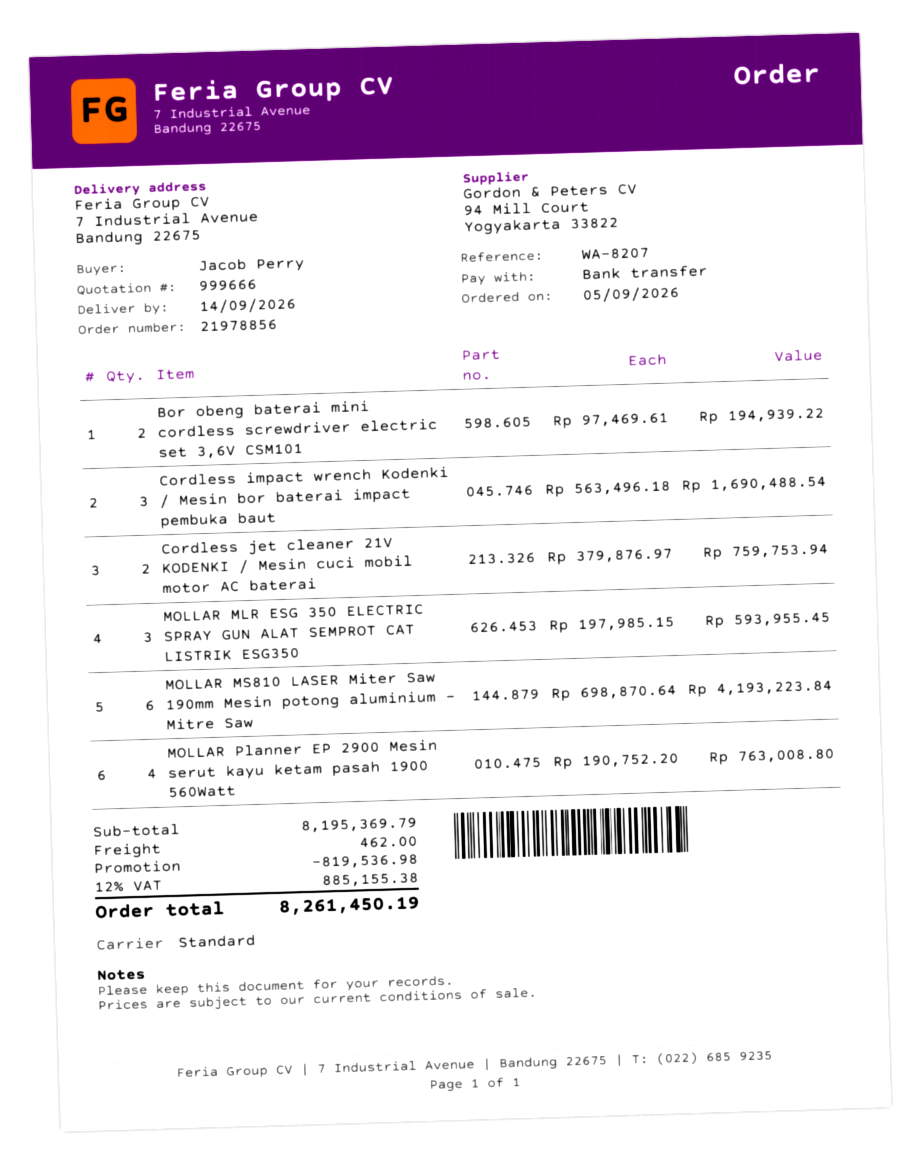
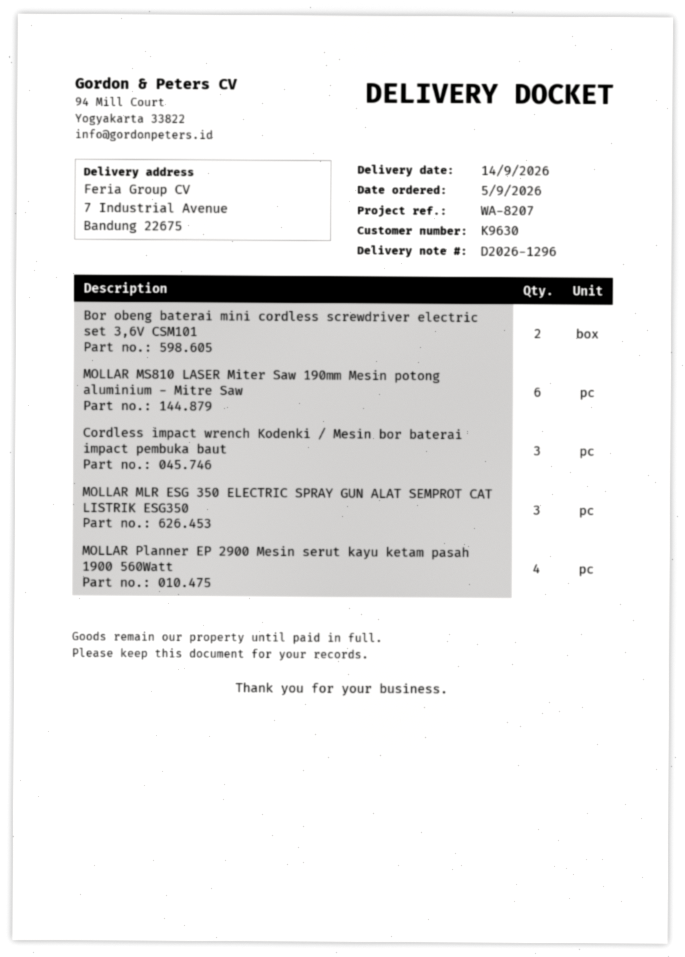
Cordless jet cleaner 21V KODENKI / Mesin cuci mobil motor AC baterai: 2 -> none

